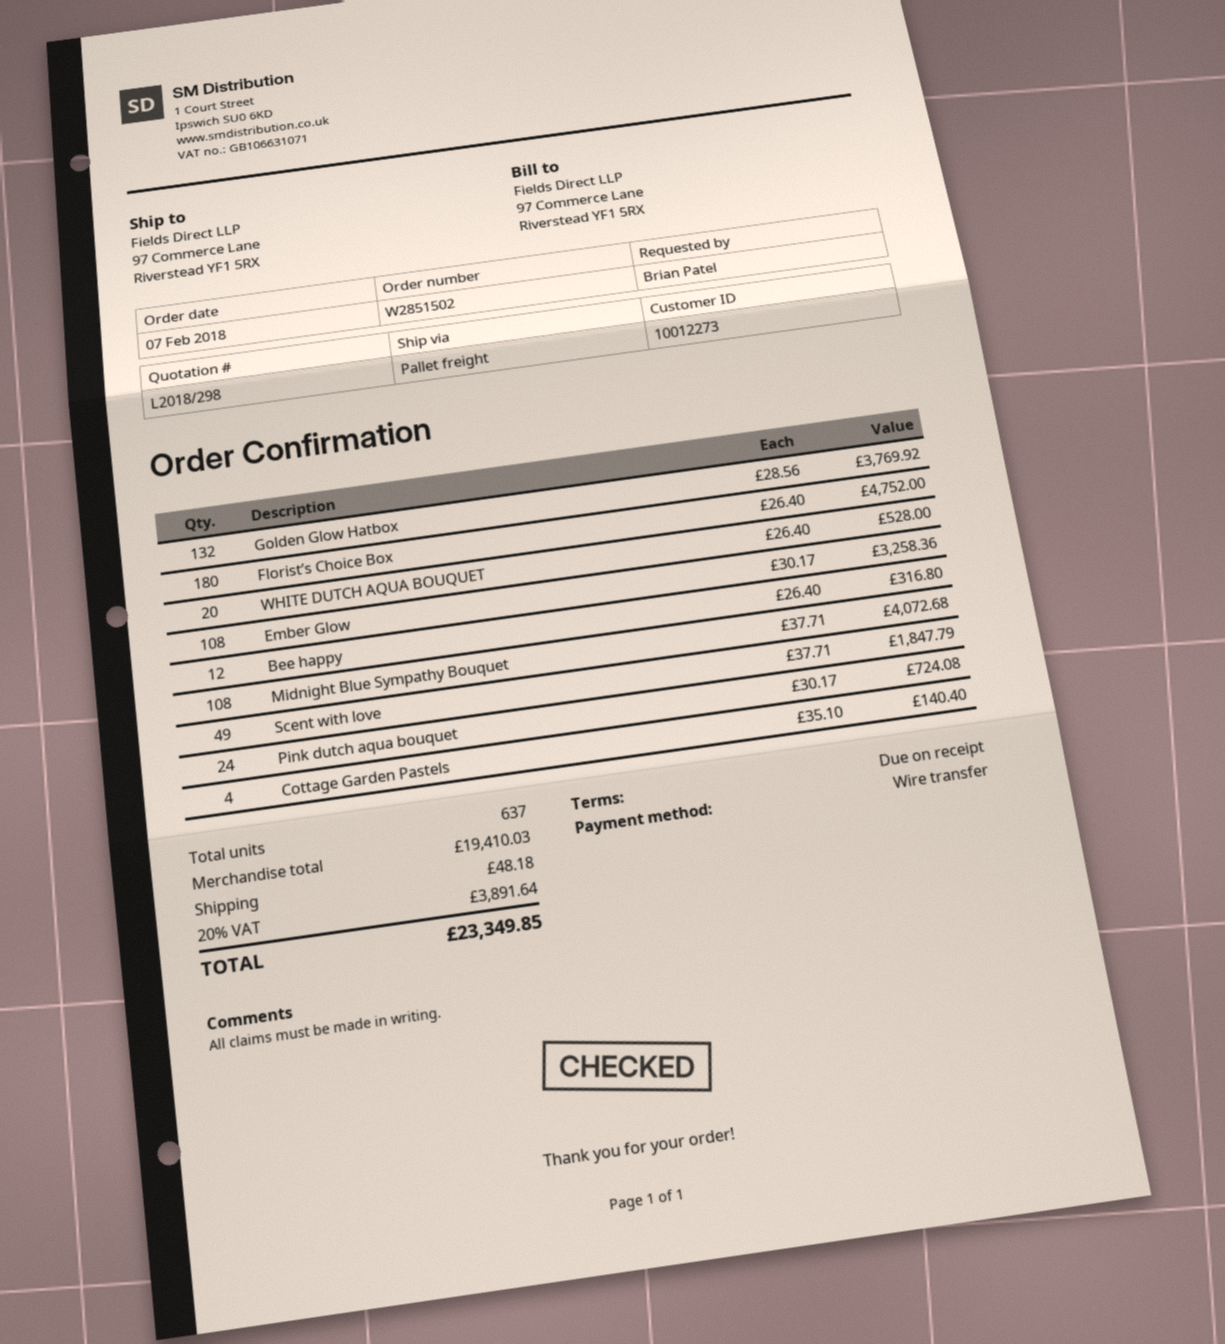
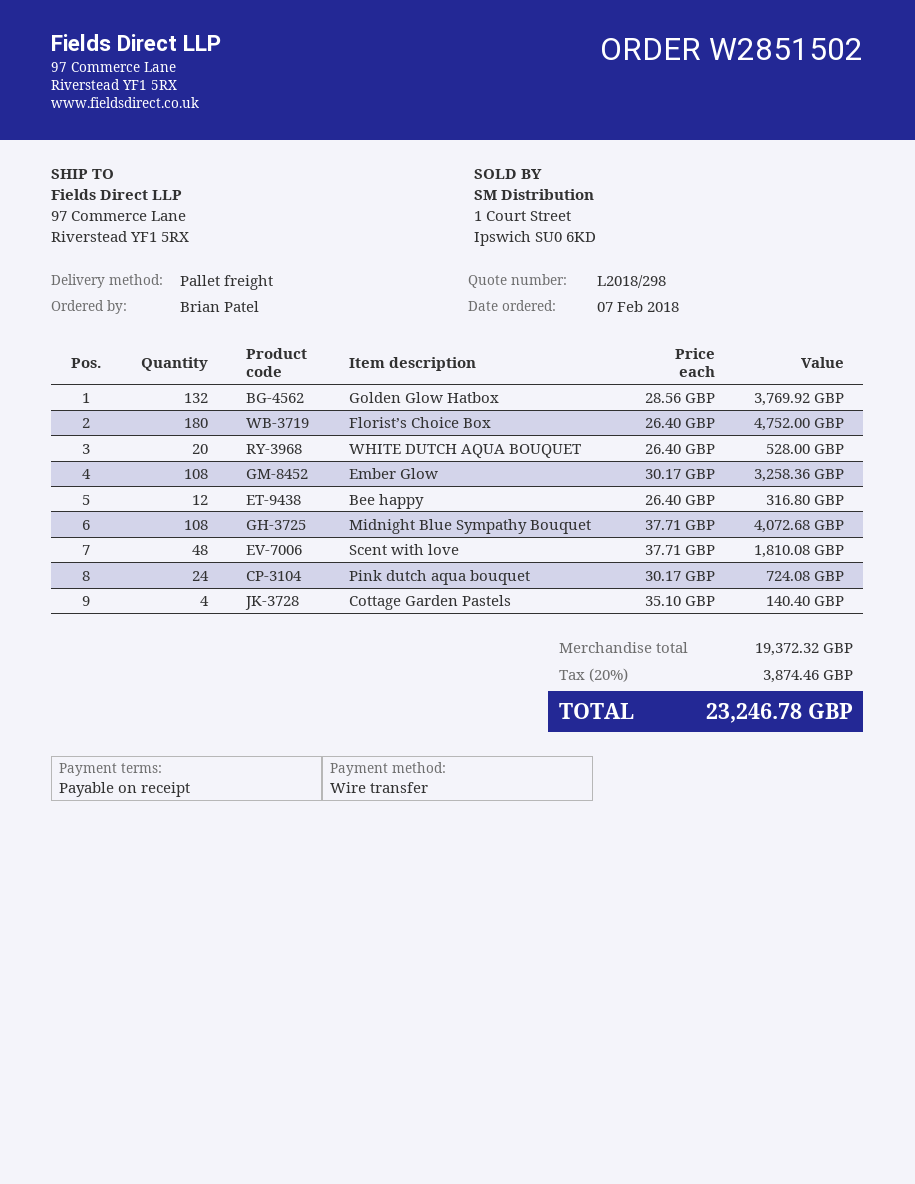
Scent with love: 49 x 37.71 = 1847.79 -> 48 x 37.71 = 1810.08
subtotal: 19410.03 -> 19372.32
shipping: 48.18 -> none
tax: 20% = 3891.64 -> 20% = 3874.46
total: 23349.85 -> 23246.78

